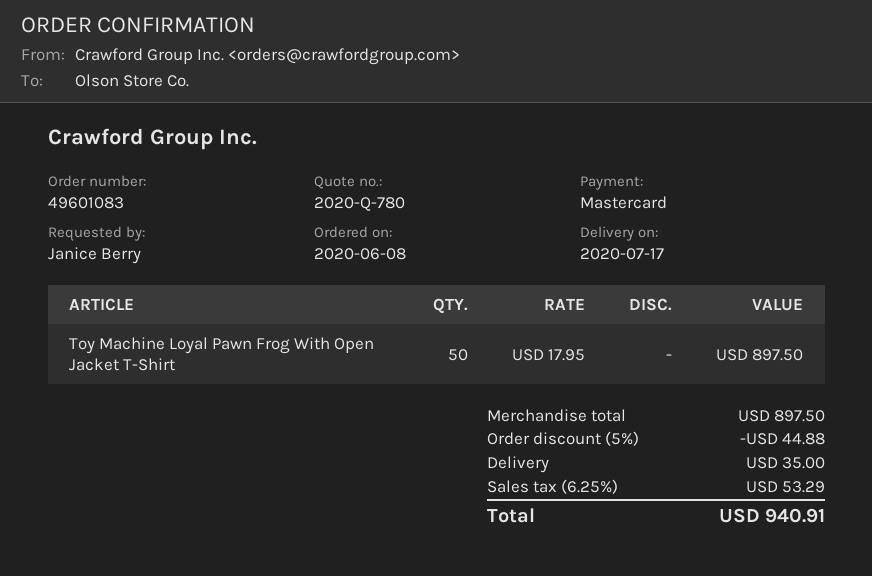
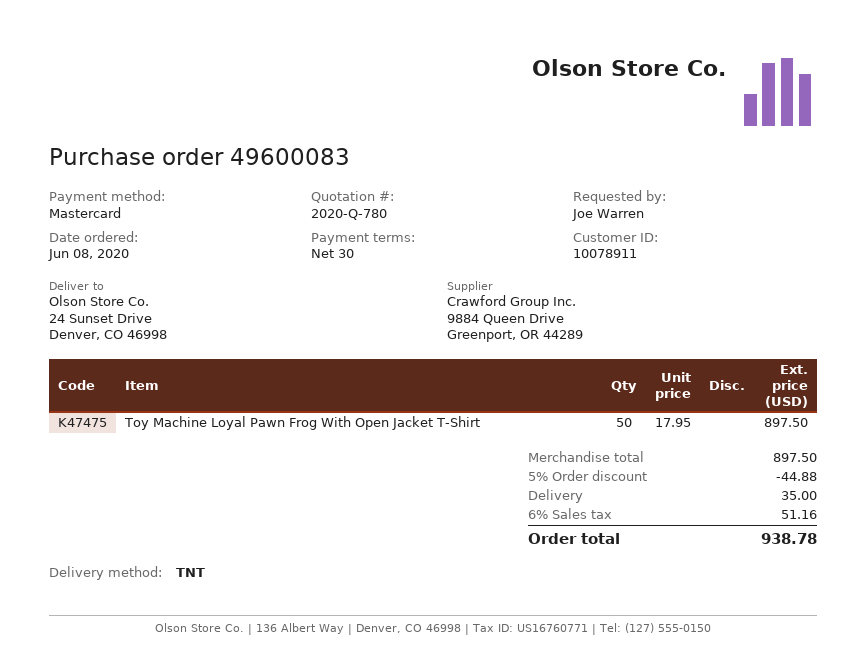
order number: 49601083 -> 49600083
ordered by: Janice Berry -> Joe Warren
tax: 6.25% = 53.29 -> 6% = 51.16
total: 940.91 -> 938.78

